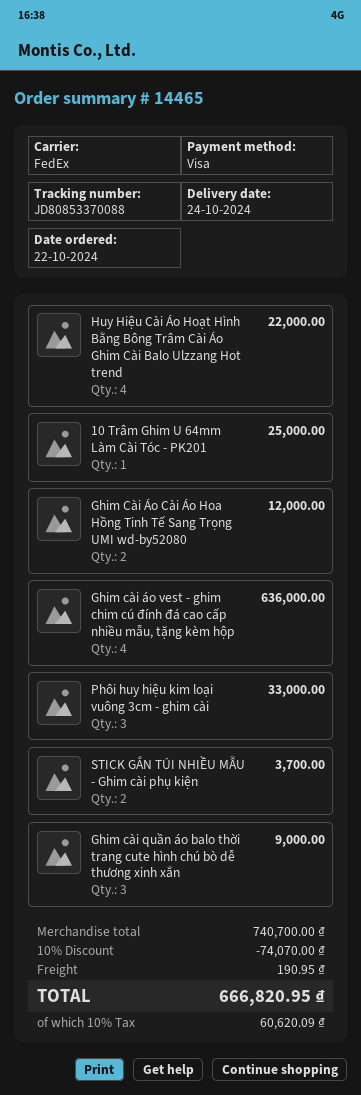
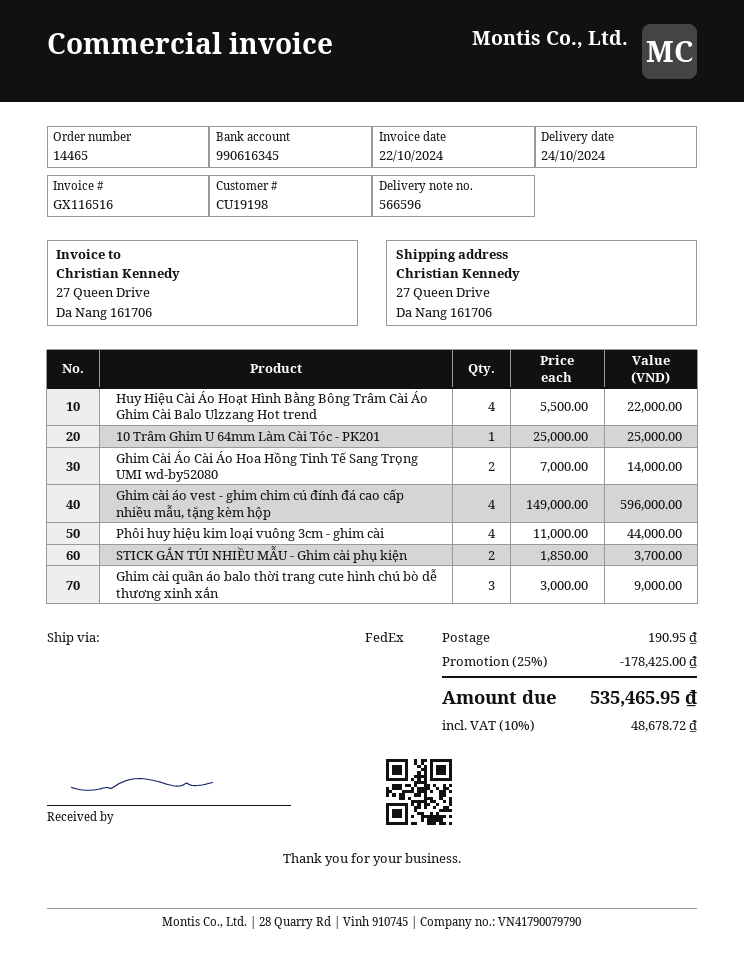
Ghim Cài Áo Cài Áo Hoa Hồng Tinh Tế Sang Trọng UMI wd-by52080: 2 for 12000.00 -> 2 for 14000.00
Ghim cài áo vest - ghim chim cú đính đá cao cấp nhiều mẫu, tặng kèm hộp: 4 for 636000.00 -> 4 for 596000.00
Phôi huy hiệu kim loại vuông 3cm - ghim cài: 3 for 33000.00 -> 4 for 44000.00
discount: 10% = 74070.00 -> 25% = 178425.00
tax: 10% = 60620.09 -> 10% = 48678.72
total: 666820.95 -> 535465.95

